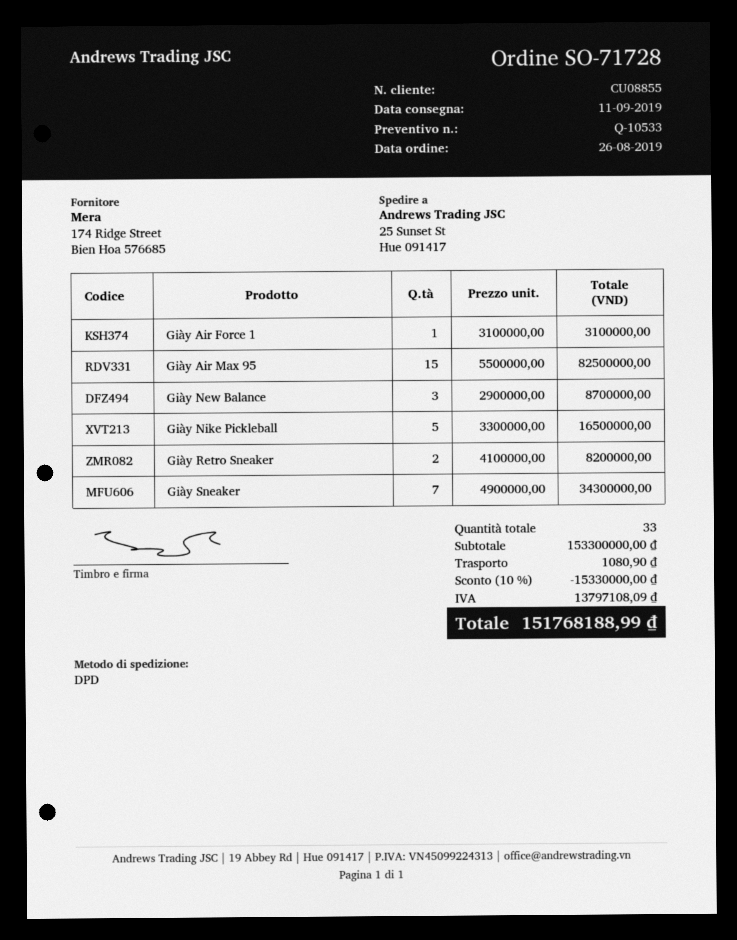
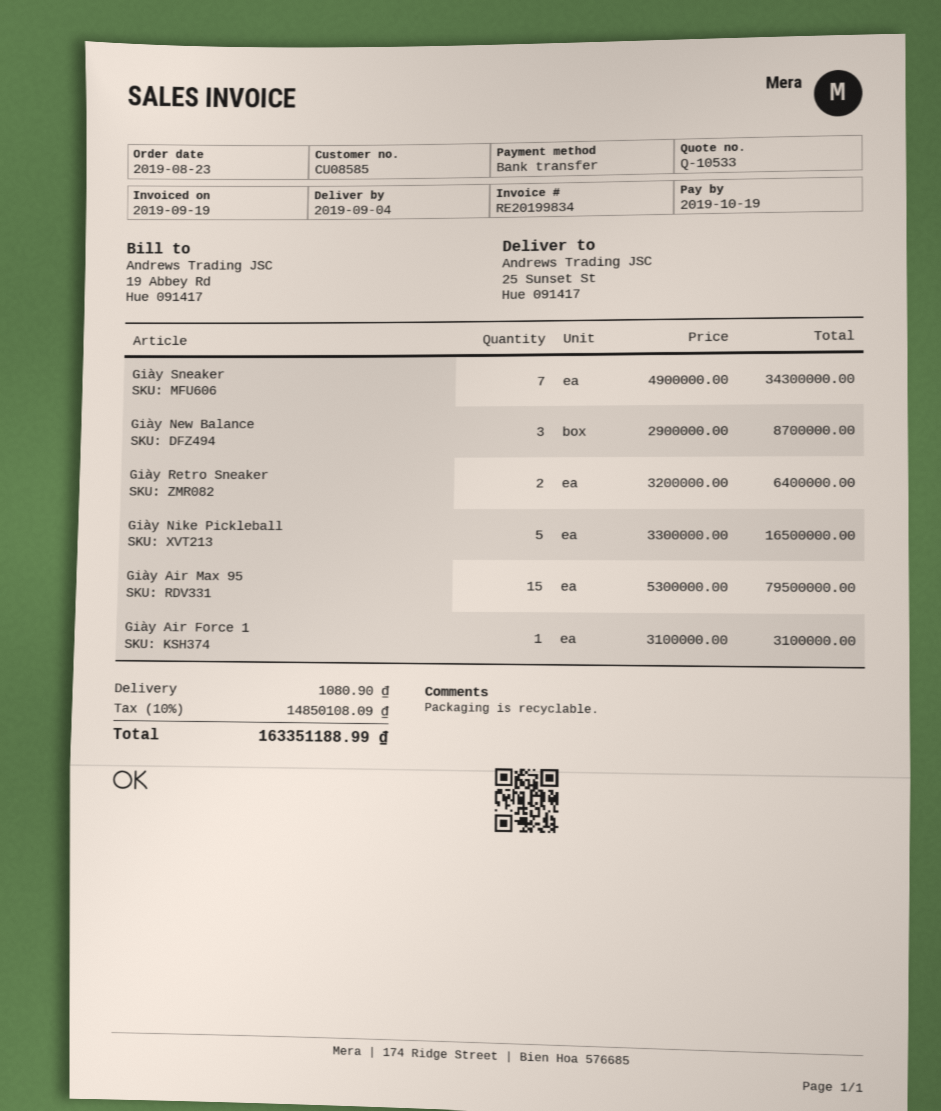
order date: 2019-08-26 -> 2019-08-23
delivery date: 2019-09-11 -> 2019-09-04
customer number: CU08855 -> CU08585
Giày Air Max 95: 15 x 5500000.00 = 82500000.00 -> 15 x 5300000.00 = 79500000.00
Giày Retro Sneaker: 2 x 4100000.00 = 8200000.00 -> 2 x 3200000.00 = 6400000.00
discount: 10% = 15330000.00 -> none
tax: 13797108.09 -> 14850108.09
total: 151768188.99 -> 163351188.99

